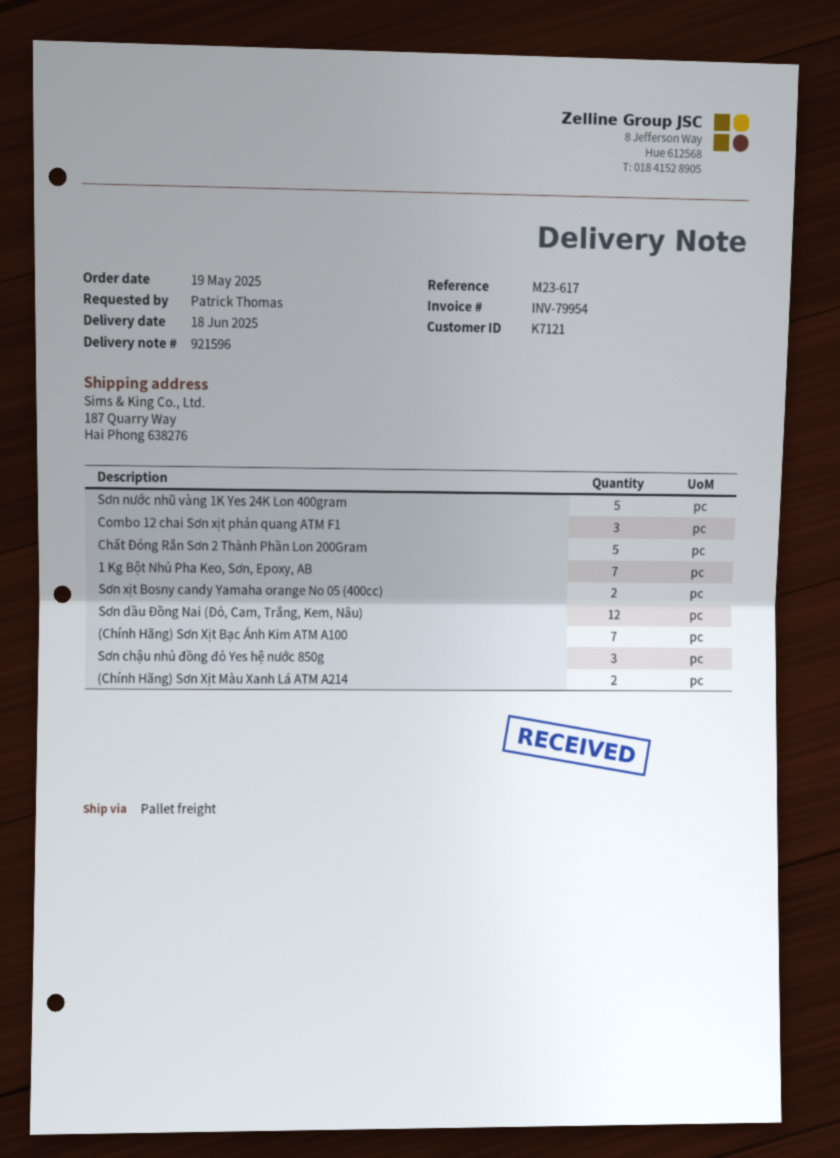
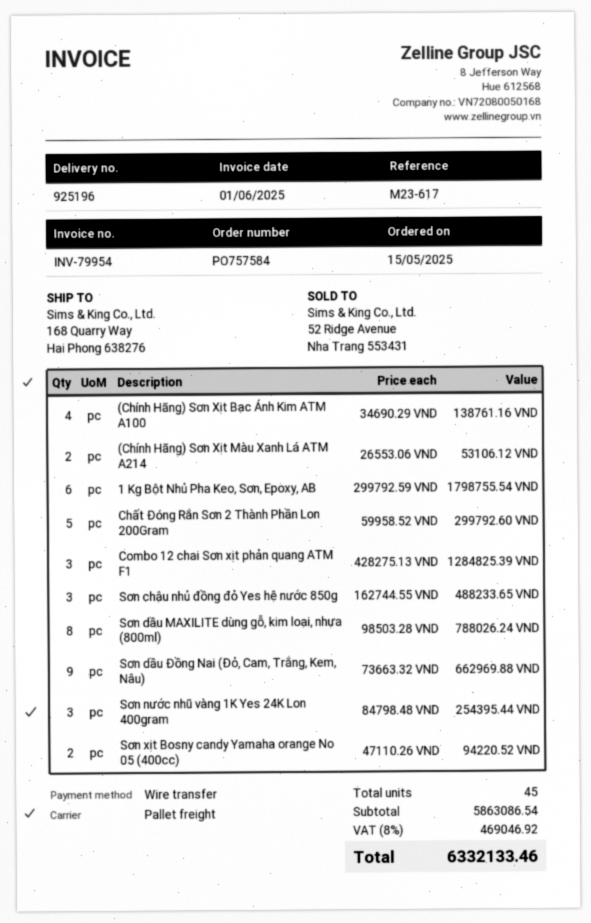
order date: 2025-05-19 -> 2025-05-15
delivery note number: 921596 -> 925196
ship to: 187 Quarry Way, Hai Phong 638276 -> 168 Quarry Way, Hai Phong 638276
Sơn nước nhũ vàng 1K Yes 24K Lon 400gram: 5 -> 3
1 Kg Bột Nhủ Pha Keo, Sơn, Epoxy, AB: 7 -> 6
Sơn dầu Đồng Nai (Đỏ, Cam, Trắng, Kem, Nâu): 12 -> 9
(Chính Hãng) Sơn Xịt Bạc Ánh Kim ATM A100: 7 -> 4
Sơn dầu MAXILITE dùng gỗ, kim loại, nhựa (800ml): none -> 8

